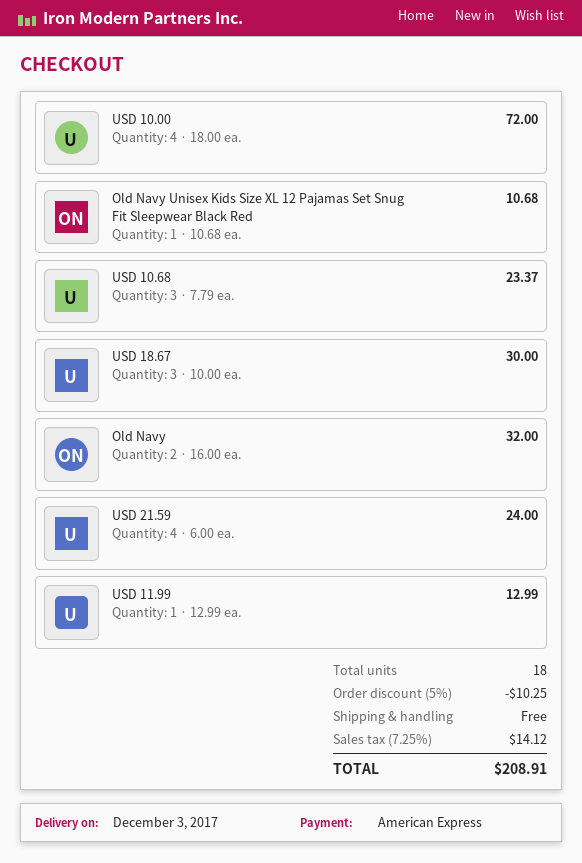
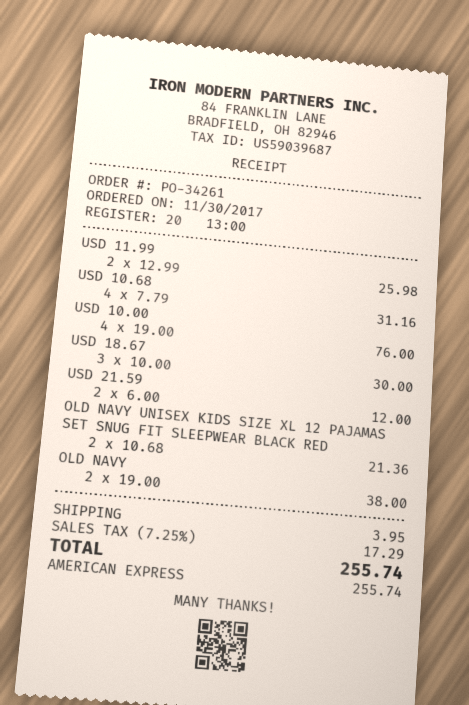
USD 10.00: 4 x 18.00 = 72.00 -> 4 x 19.00 = 76.00
Old Navy Unisex Kids Size XL 12 Pajamas Set Snug Fit Sleepwear Black Red: 1 x 10.68 = 10.68 -> 2 x 10.68 = 21.36
USD 10.68: 3 x 7.79 = 23.37 -> 4 x 7.79 = 31.16
Old Navy: 2 x 16.00 = 32.00 -> 2 x 19.00 = 38.00
USD 21.59: 4 x 6.00 = 24.00 -> 2 x 6.00 = 12.00
USD 11.99: 1 x 12.99 = 12.99 -> 2 x 12.99 = 25.98
discount: 5% = 10.25 -> none
shipping: 0.00 -> 3.95
tax: 7.25% = 14.12 -> 7.25% = 17.29
total: 208.91 -> 255.74

